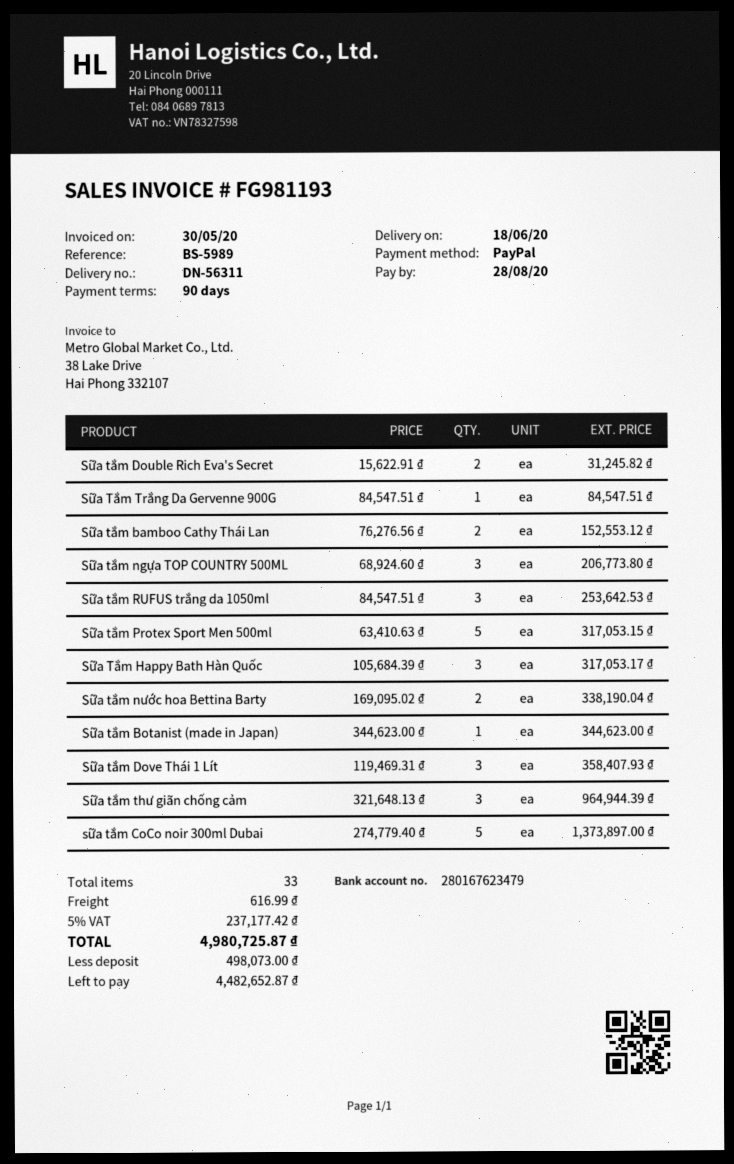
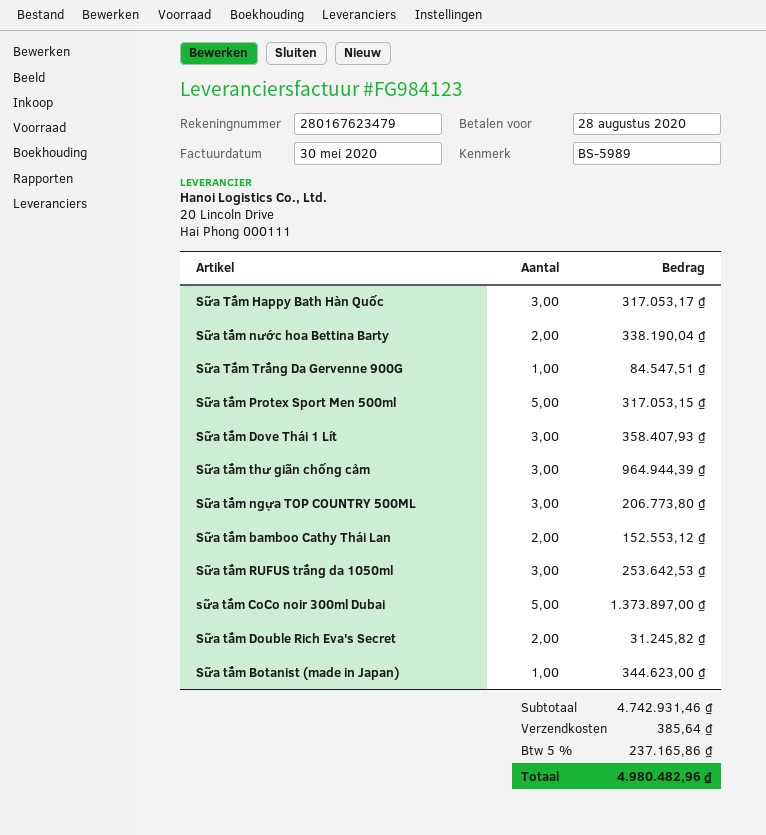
invoice number: FG981193 -> FG984123
shipping: 616.99 -> 385.64
tax: 5% = 237177.42 -> 5% = 237165.86
total: 4980725.87 -> 4980482.96

